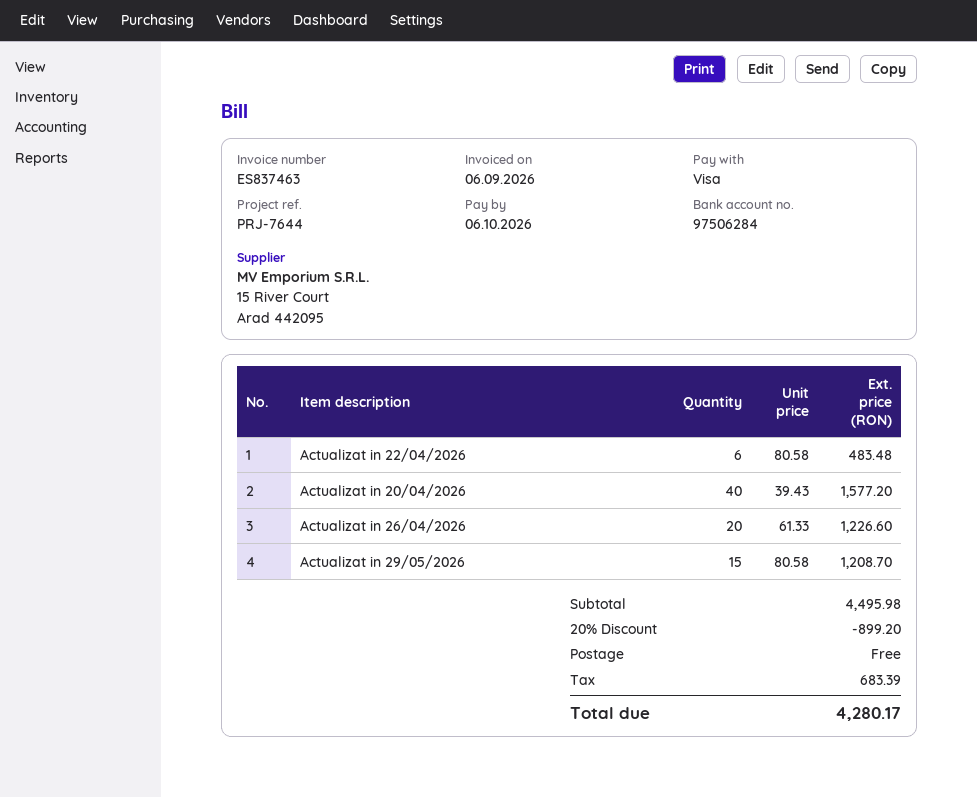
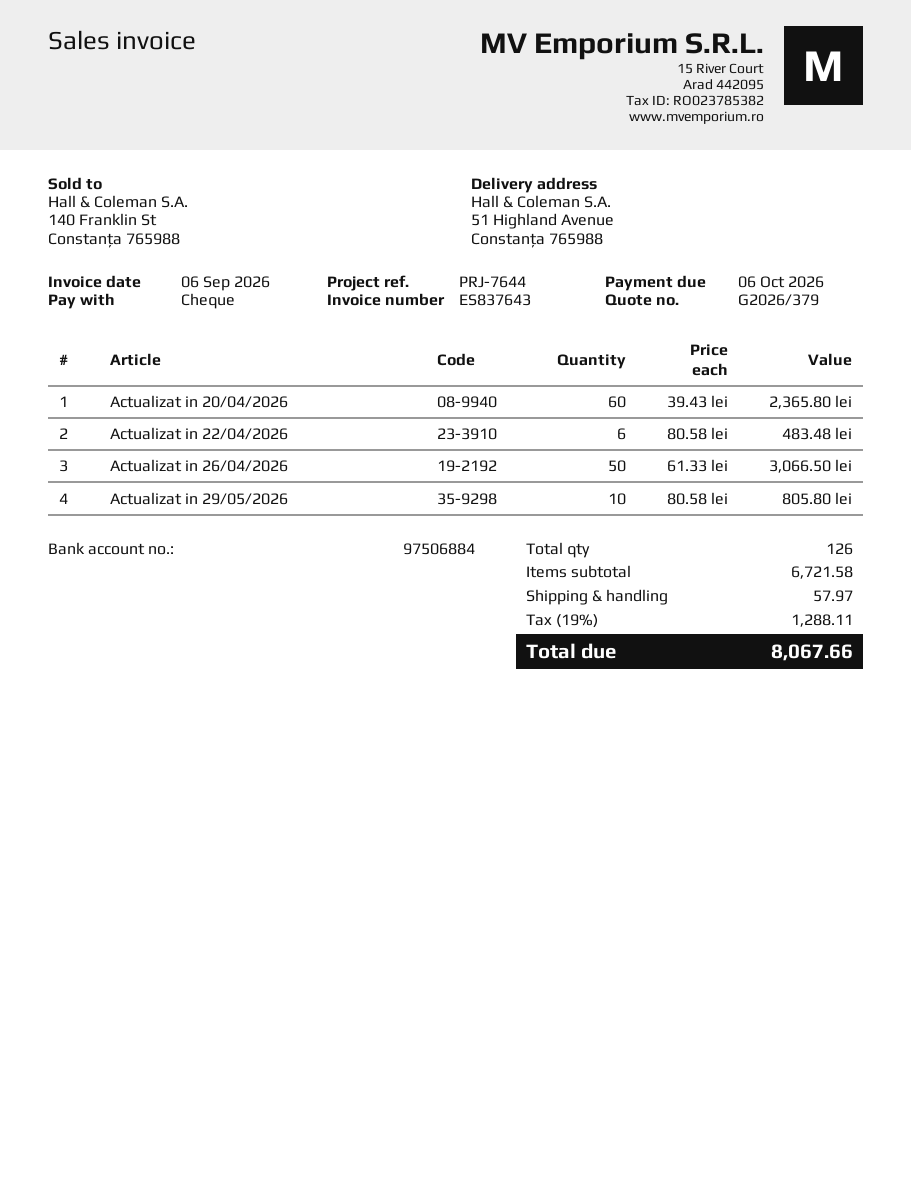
invoice number: ES837463 -> ES837643
payment method: Visa -> cheque
bank account: 97506284 -> 97506884
Actualizat in 20/04/2026: 40 x 39.43 = 1577.20 -> 60 x 39.43 = 2365.80
Actualizat in 26/04/2026: 20 x 61.33 = 1226.60 -> 50 x 61.33 = 3066.50
Actualizat in 29/05/2026: 15 x 80.58 = 1208.70 -> 10 x 80.58 = 805.80
subtotal: 4495.98 -> 6721.58
discount: 20% = 899.20 -> none
shipping: 0.00 -> 57.97
tax: 683.39 -> 1288.11
total: 4280.17 -> 8067.66

